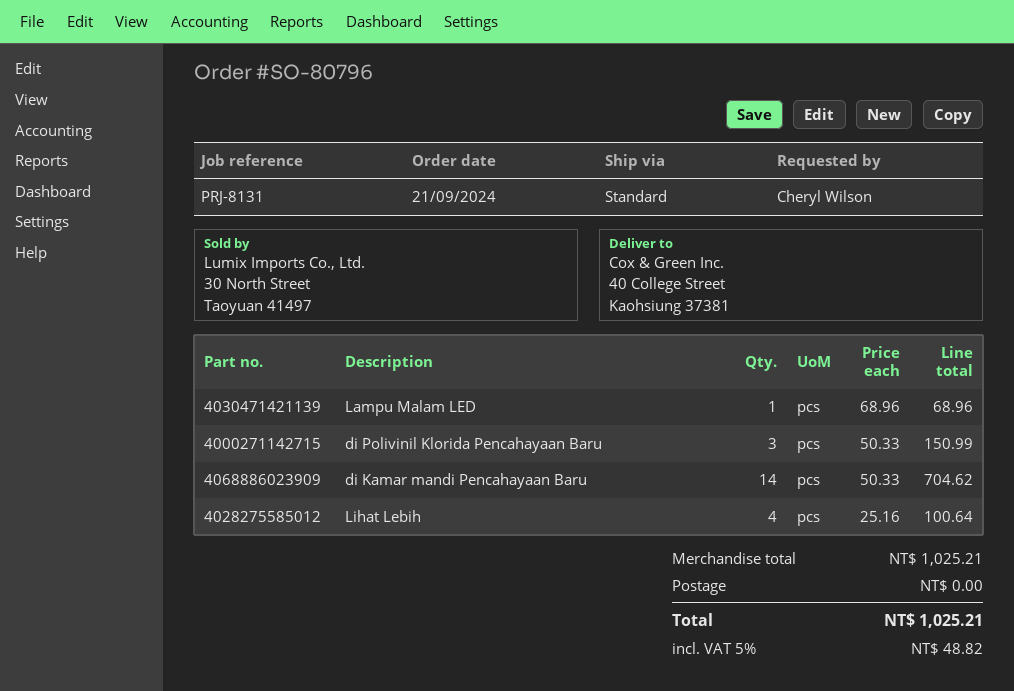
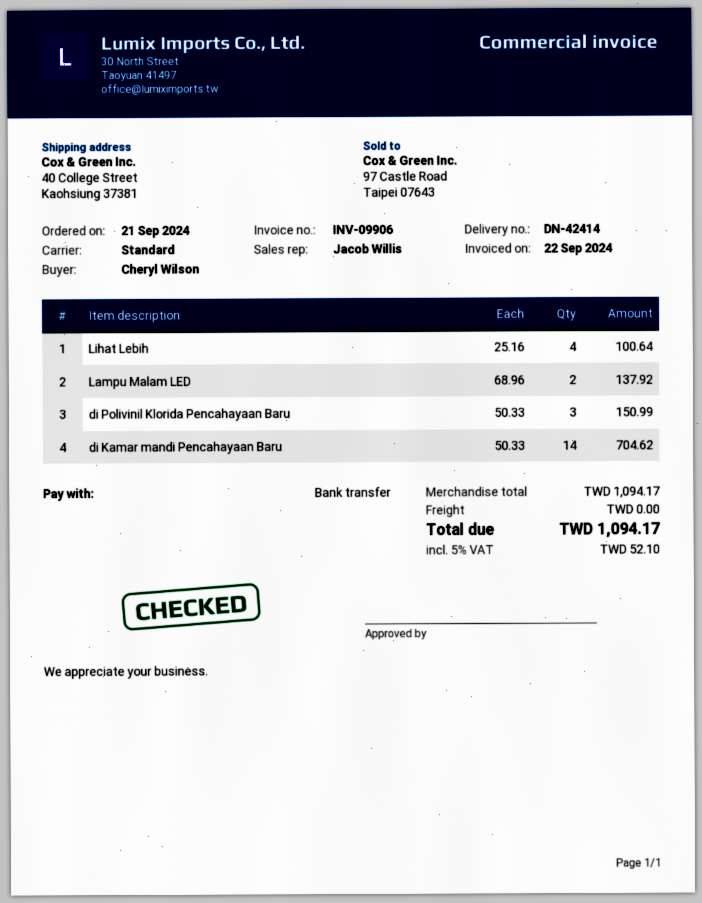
Lampu Malam LED: 1 x 68.96 = 68.96 -> 2 x 68.96 = 137.92
subtotal: 1025.21 -> 1094.17
tax: 5% = 48.82 -> 5% = 52.10
total: 1025.21 -> 1094.17

